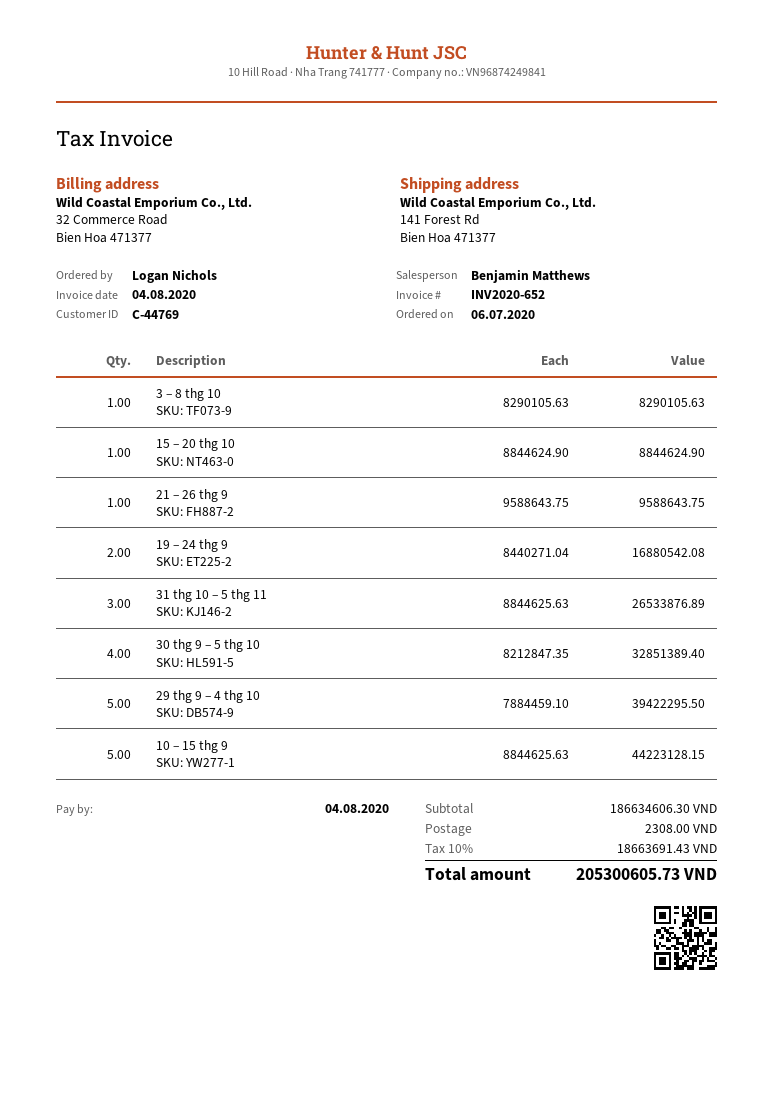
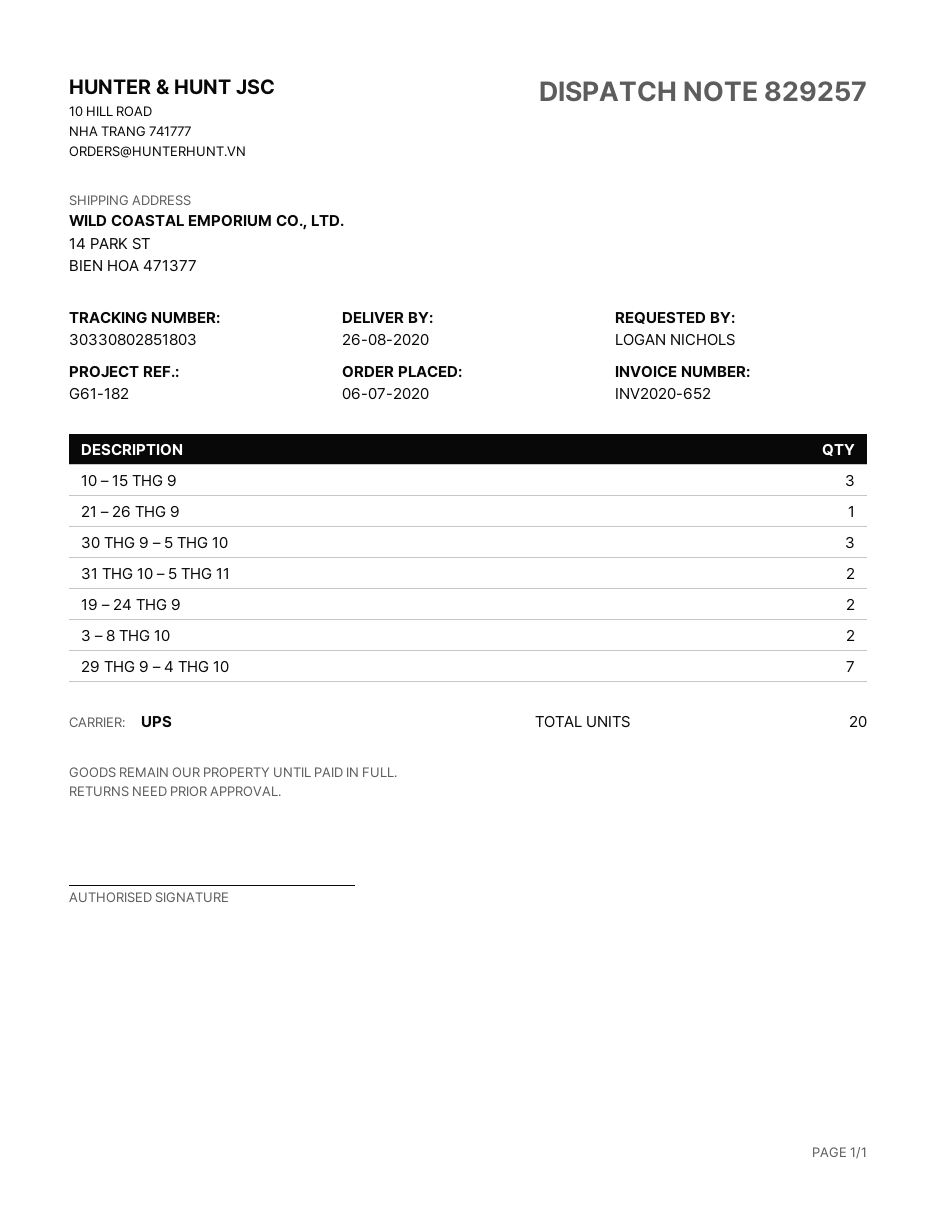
ship to: 141 Forest Rd, Bien Hoa 471377 -> 14 PARK ST, BIEN HOA 471377
3 – 8 thg 10: 1 -> 2
15 – 20 thg 10: 1 -> none
31 thg 10 – 5 thg 11: 3 -> 2
30 thg 9 – 5 thg 10: 4 -> 3
29 thg 9 – 4 thg 10: 5 -> 7
10 – 15 thg 9: 5 -> 3

